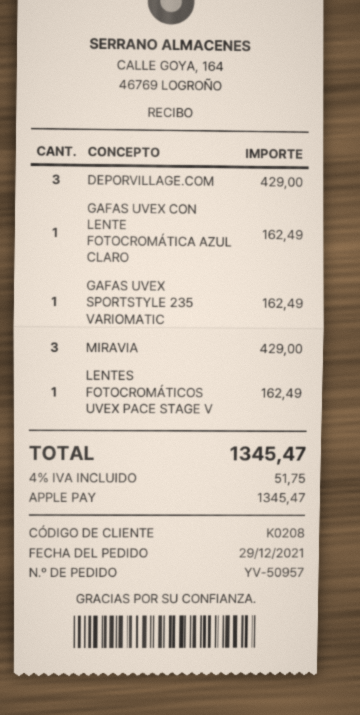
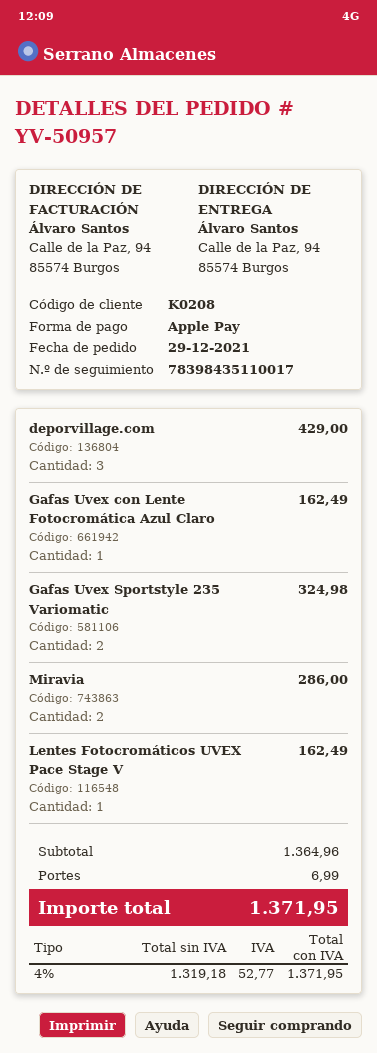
GAFAS UVEX SPORTSTYLE 235 VARIOMATIC: 1 for 162.49 -> 2 for 324.98
MIRAVIA: 3 for 429.00 -> 2 for 286.00
shipping: none -> 6.99
tax: 4% = 51.75 -> 4% = 52.77
total: 1345.47 -> 1371.95

